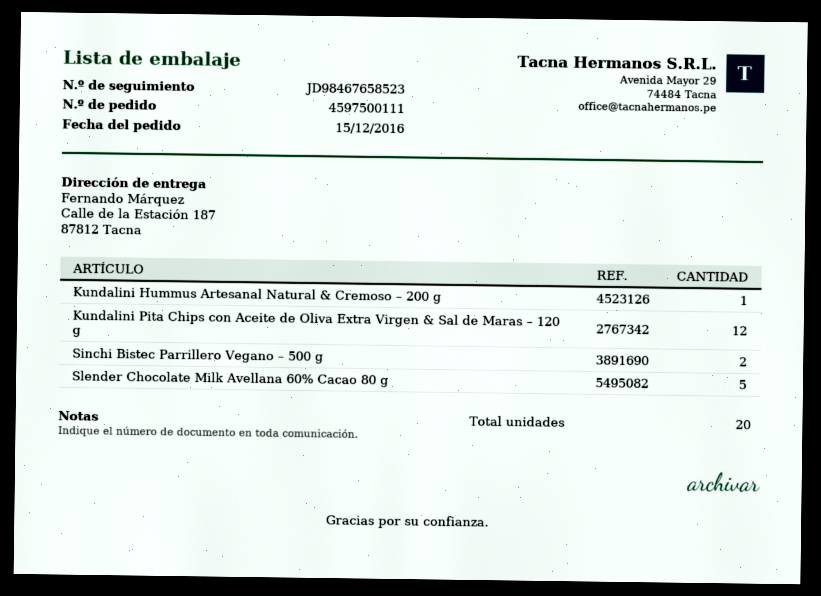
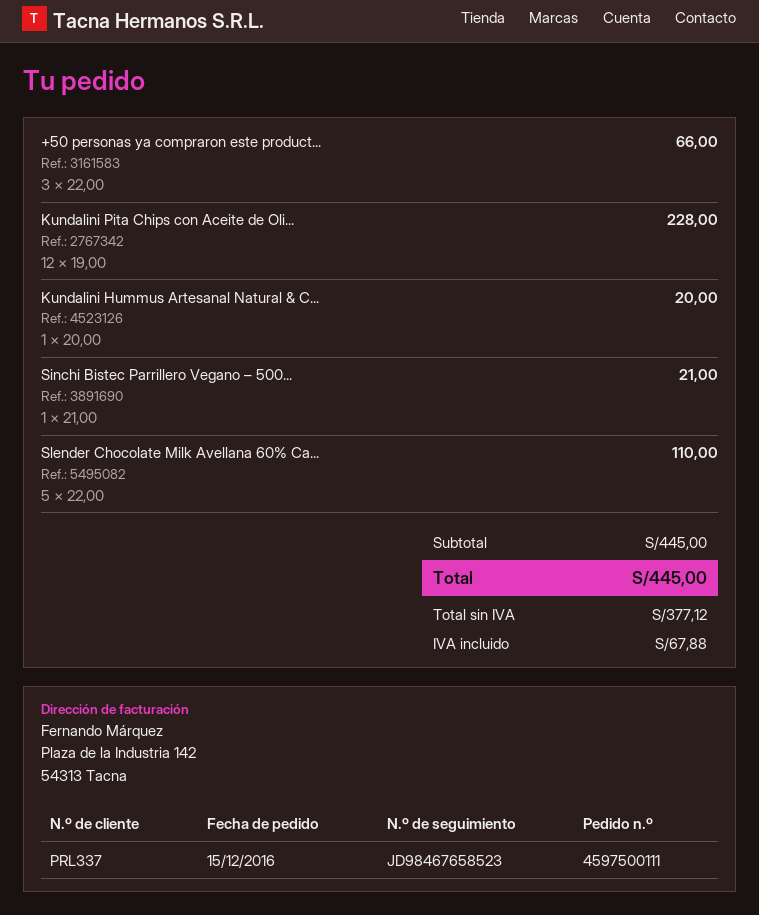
Sinchi Bistec Parrillero Vegano – 500 g: 2 -> 1
+50 personas ya compraron este product...: none -> 3

